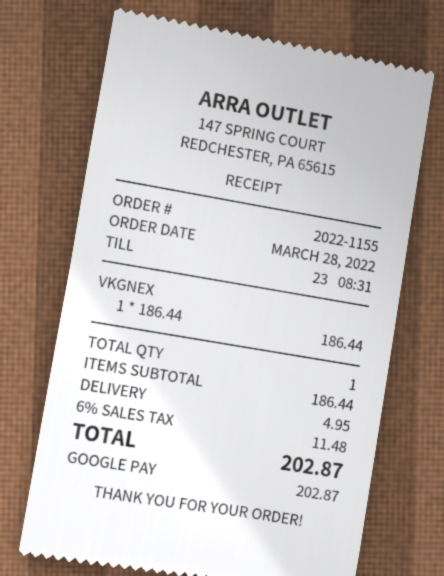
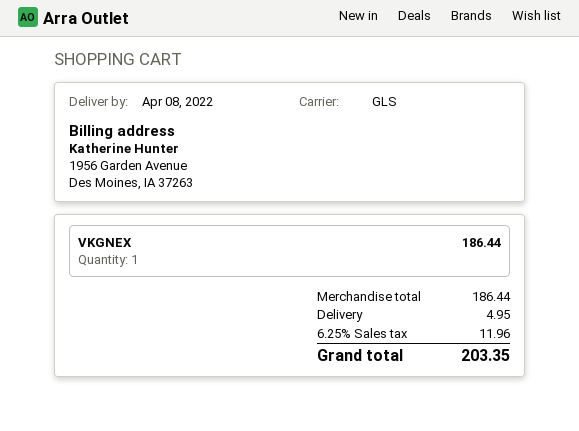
tax: 6% = 11.48 -> 6.25% = 11.96
total: 202.87 -> 203.35

